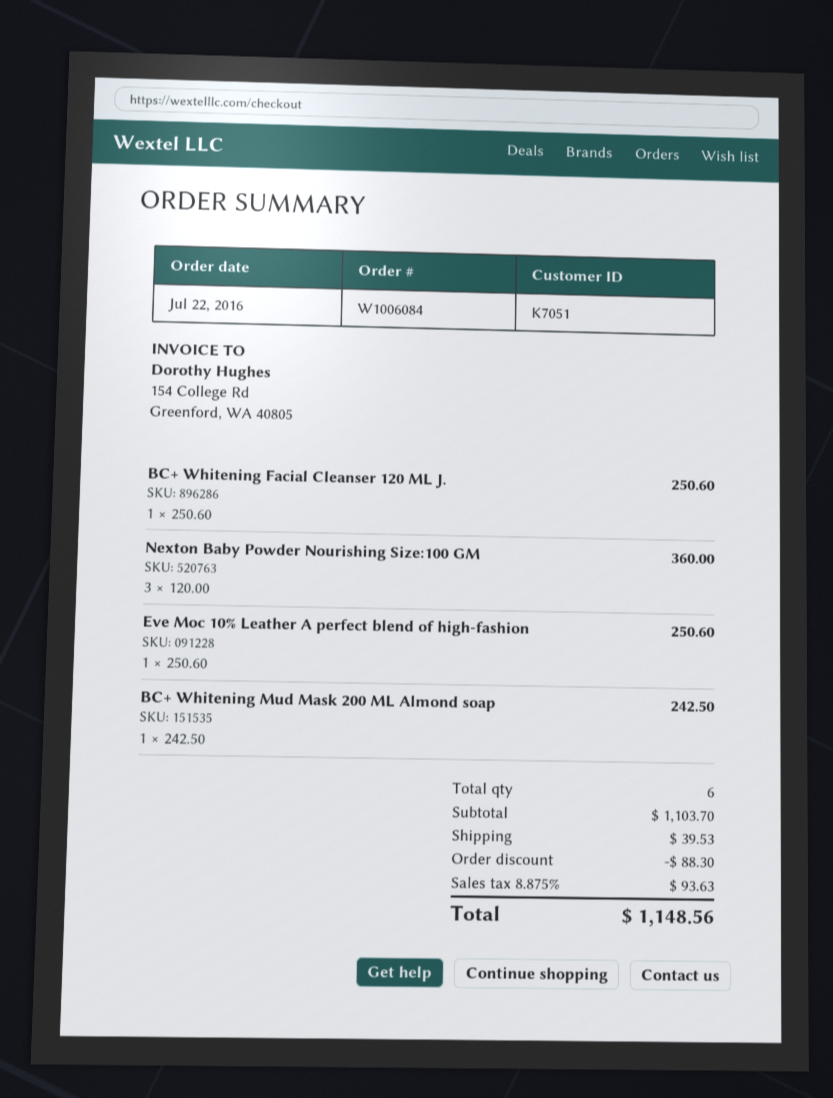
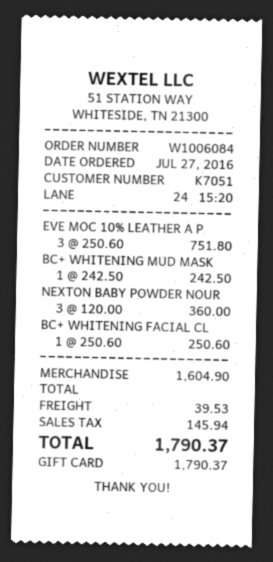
order date: 2016-07-22 -> 2016-07-27
Eve Moc 10% Leather A perfect blend of high-fashion: 1 x 250.60 = 250.60 -> 3 x 250.60 = 751.80
subtotal: 1103.70 -> 1604.90
discount: 88.30 -> none
tax: 93.63 -> 145.94
total: 1148.56 -> 1790.37

